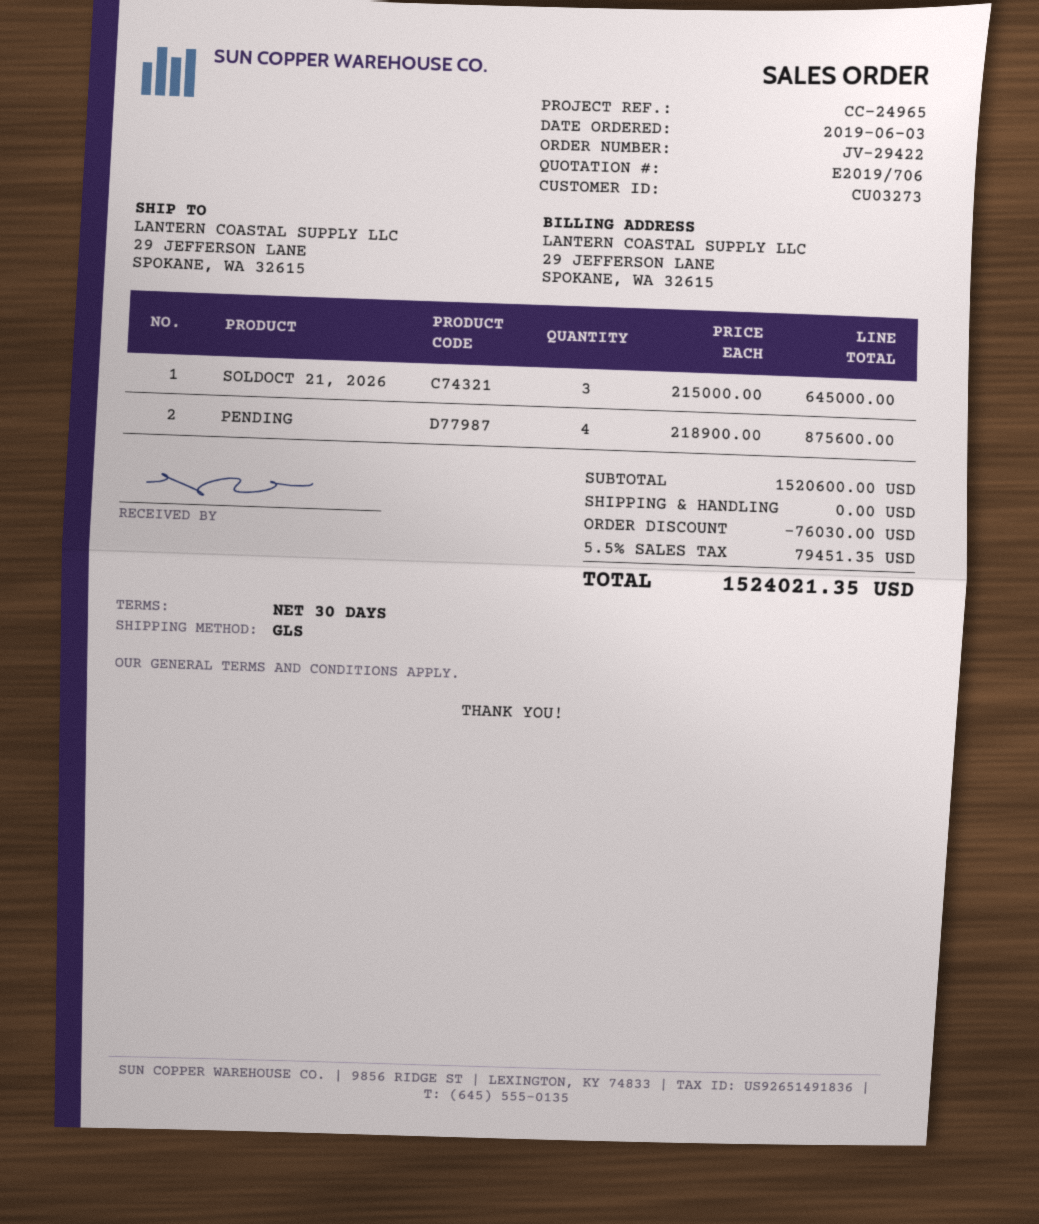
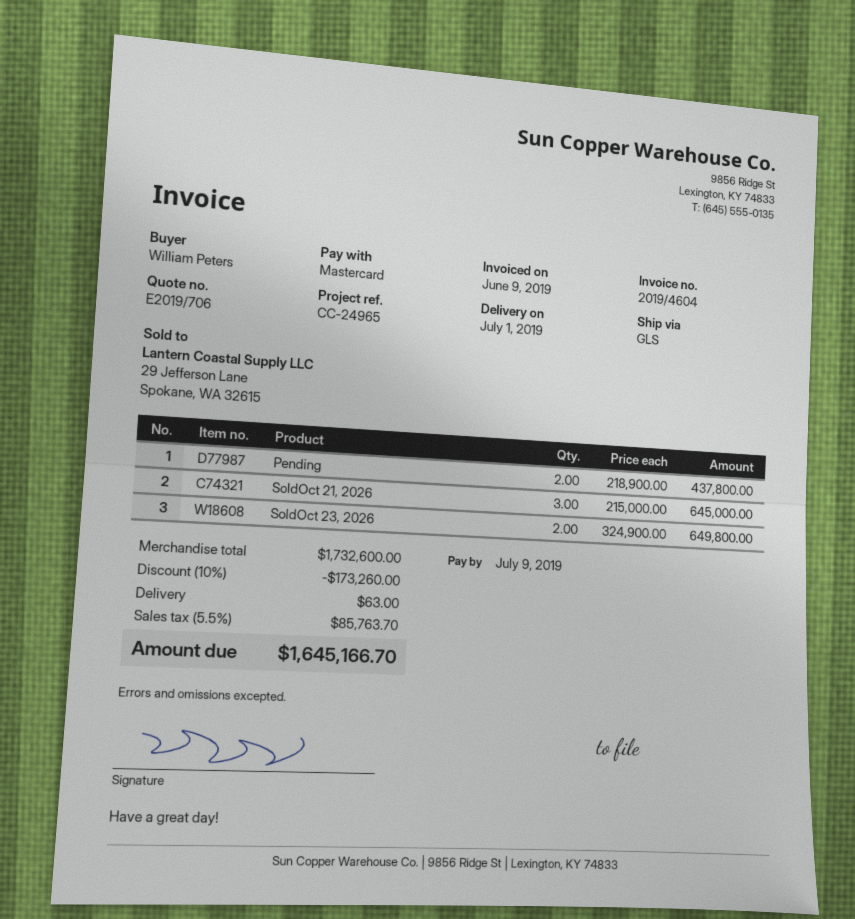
PENDING: 4 x 218900.00 = 875600.00 -> 2 x 218900.00 = 437800.00
SoldOct 23, 2026: none -> 2 x 324900.00 = 649800.00
subtotal: 1520600.00 -> 1732600.00
discount: 76030.00 -> 173260.00
shipping: 0.00 -> 63.00
tax: 5.5% = 79451.35 -> 5.5% = 85763.70
total: 1524021.35 -> 1645166.70

